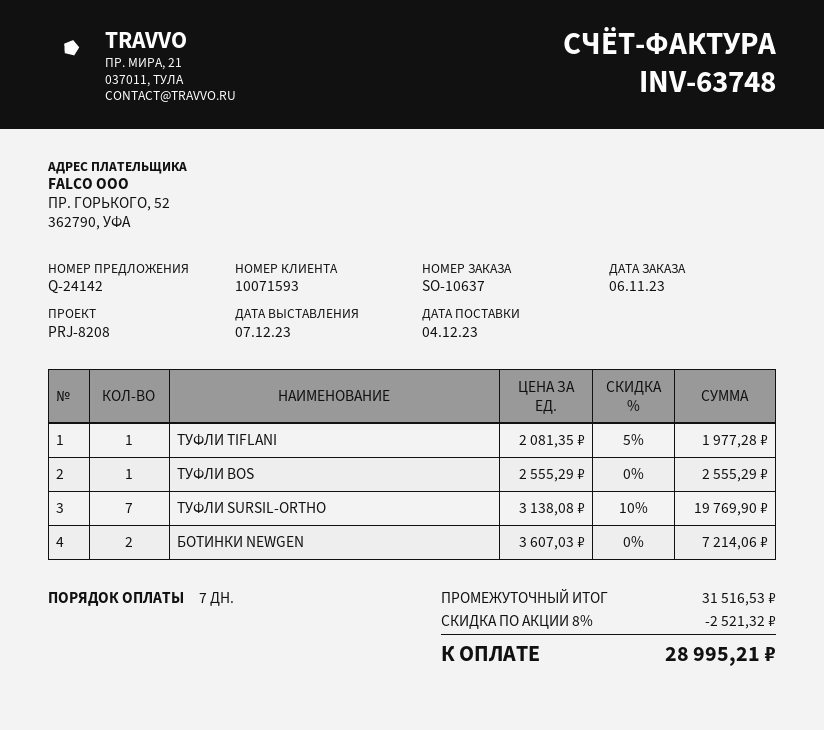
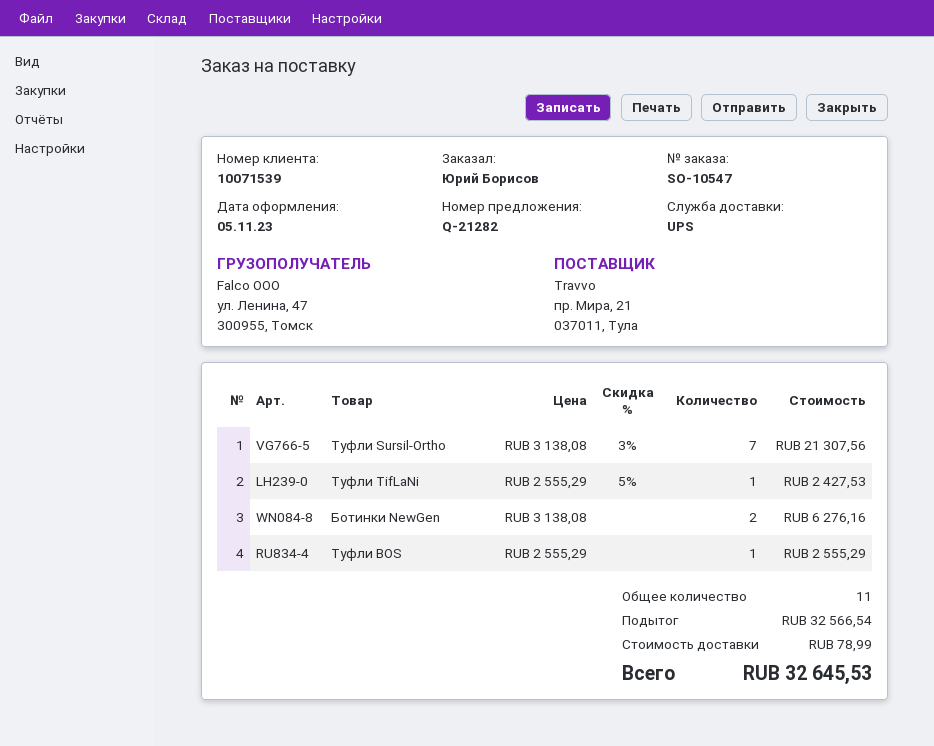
quote number: Q-24142 -> Q-21282
order number: SO-10637 -> SO-10547
order date: 2023-11-06 -> 2023-11-05
customer number: 10071593 -> 10071539
ТУФЛИ TIFLANI: 1 x 2081.35 - 5% = 1977.28 -> 1 x 2555.29 - 5% = 2427.53
ТУФЛИ SURSIL-ORTHO: 7 x 3138.08 - 10% = 19769.90 -> 7 x 3138.08 - 3% = 21307.56
БОТИНКИ NEWGEN: 2 x 3607.03 = 7214.06 -> 2 x 3138.08 = 6276.16
subtotal: 31516.53 -> 32566.54
discount: 8% = 2521.32 -> none
shipping: none -> 78.99
total: 28995.21 -> 32645.53

